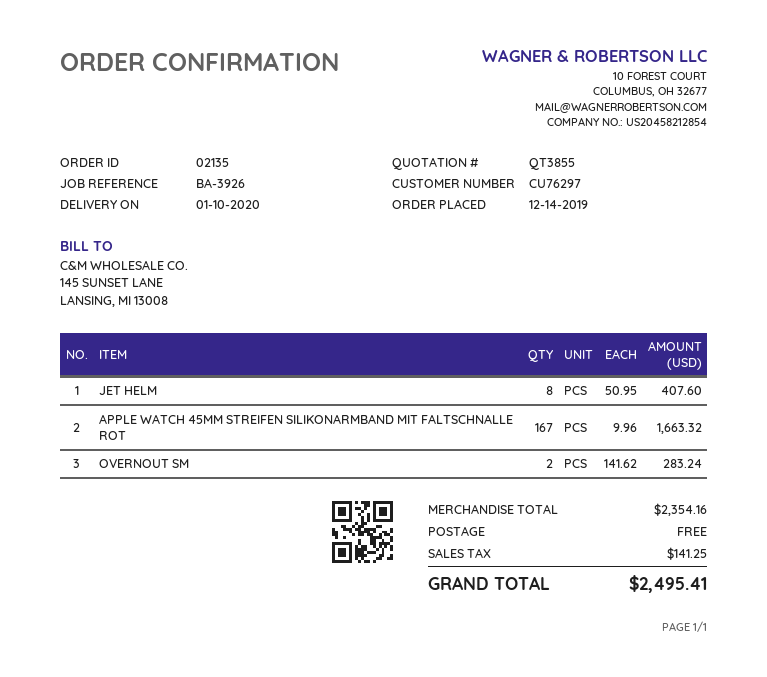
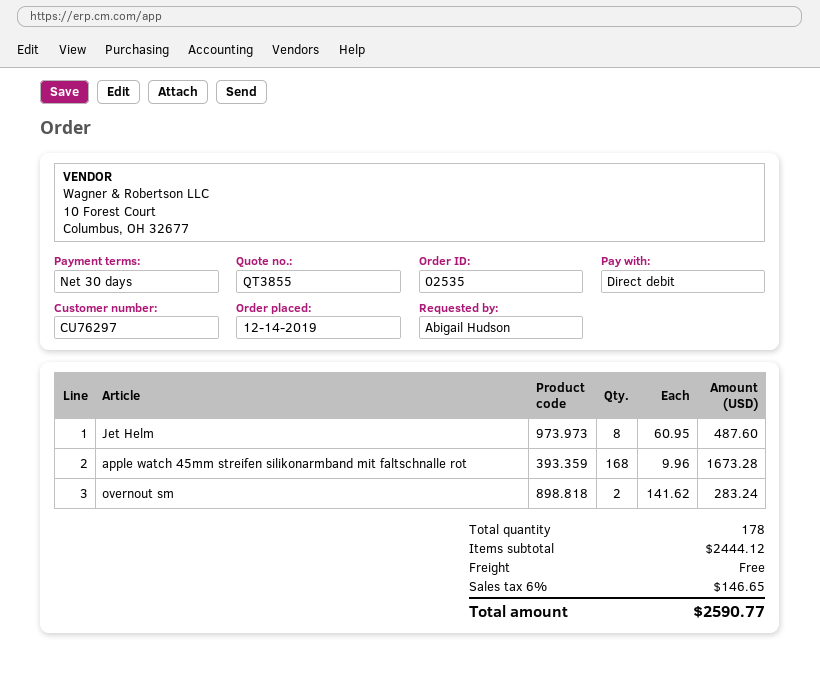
order number: 02135 -> 02535
JET HELM: 8 x 50.95 = 407.60 -> 8 x 60.95 = 487.60
APPLE WATCH 45MM STREIFEN SILIKONARMBAND MIT FALTSCHNALLE ROT: 167 x 9.96 = 1663.32 -> 168 x 9.96 = 1673.28
subtotal: 2354.16 -> 2444.12
tax: 141.25 -> 146.65
total: 2495.41 -> 2590.77

